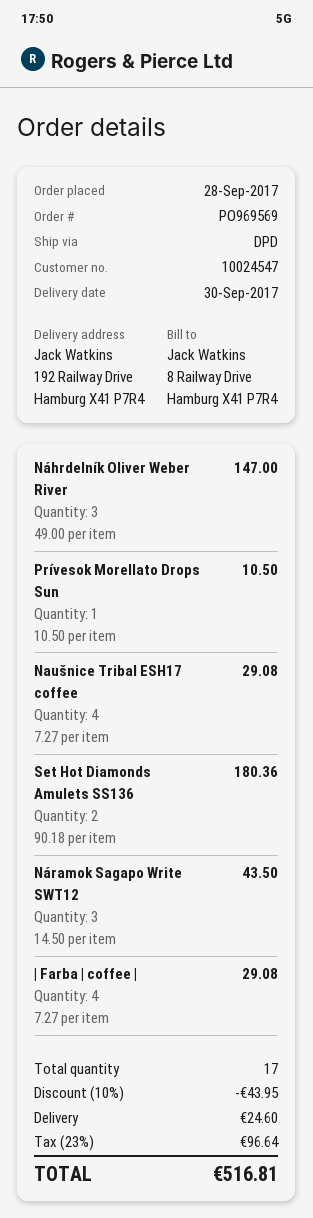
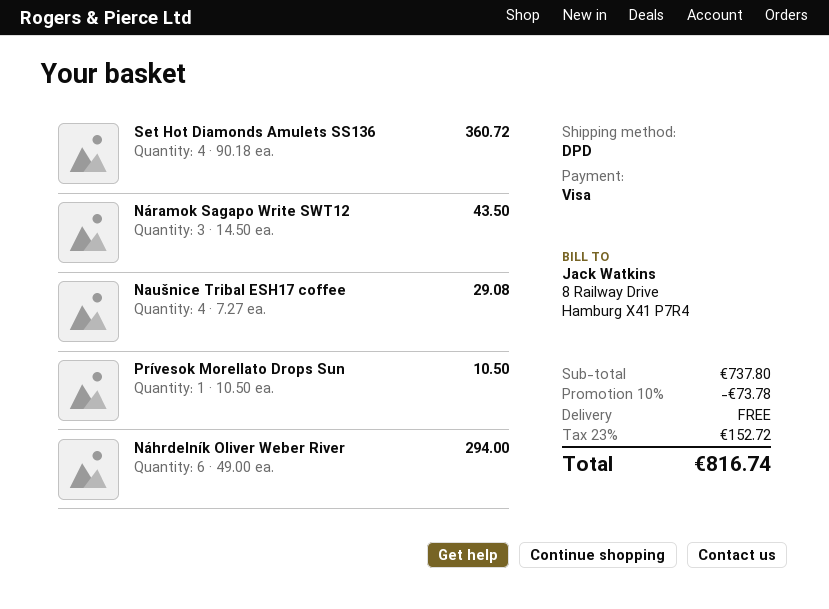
Náhrdelník Oliver Weber River: 3 x 49.00 = 147.00 -> 6 x 49.00 = 294.00
Set Hot Diamonds Amulets SS136: 2 x 90.18 = 180.36 -> 4 x 90.18 = 360.72
| Farba | coffee |: 4 x 7.27 = 29.08 -> none
discount: 10% = 43.95 -> 10% = 73.78
shipping: 24.60 -> 0.00
tax: 23% = 96.64 -> 23% = 152.72
total: 516.81 -> 816.74

